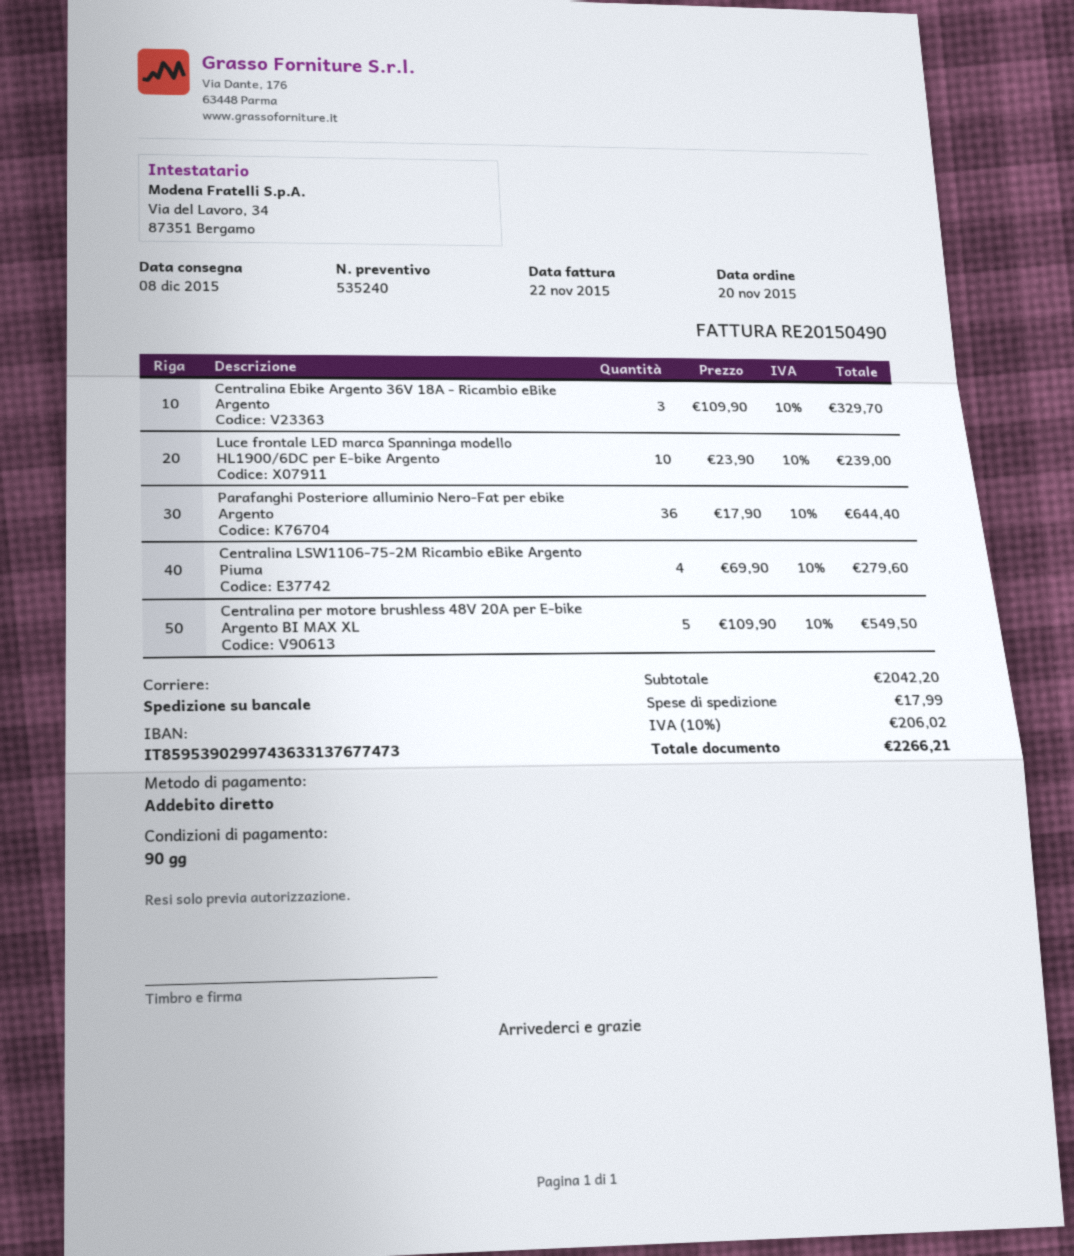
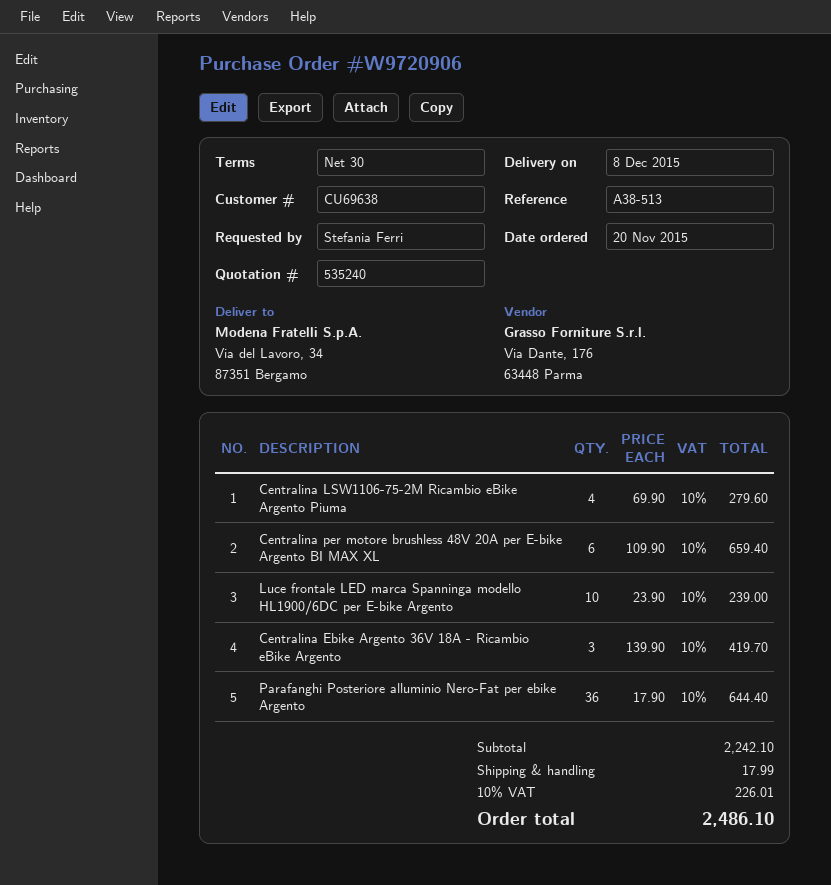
payment terms: 90 days -> 30 days
Centralina Ebike Argento 36V 18A - Ricambio eBike Argento: 3 x 109.90 = 329.70 -> 3 x 139.90 = 419.70
Centralina per motore brushless 48V 20A per E-bike Argento BI MAX XL: 5 x 109.90 = 549.50 -> 6 x 109.90 = 659.40
subtotal: 2042.20 -> 2242.10
tax: 10% = 206.02 -> 10% = 226.01
total: 2266.21 -> 2486.10

